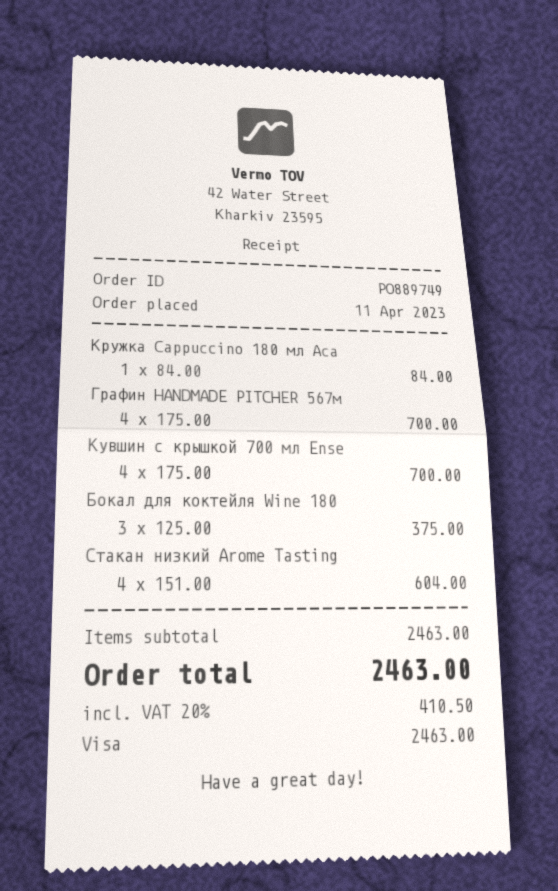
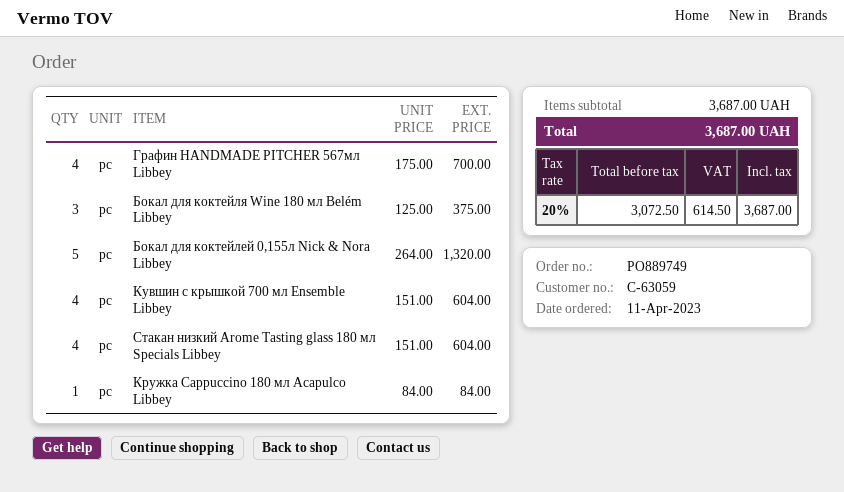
Кувшин с крышкой 700 мл Ense: 4 x 175.00 = 700.00 -> 4 x 151.00 = 604.00
Бокал для коктейлей 0,155л Nick & Nora Libbey: none -> 5 x 264.00 = 1320.00
subtotal: 2463.00 -> 3687.00
tax: 20% = 410.50 -> 20% = 614.50
total: 2463.00 -> 3687.00

